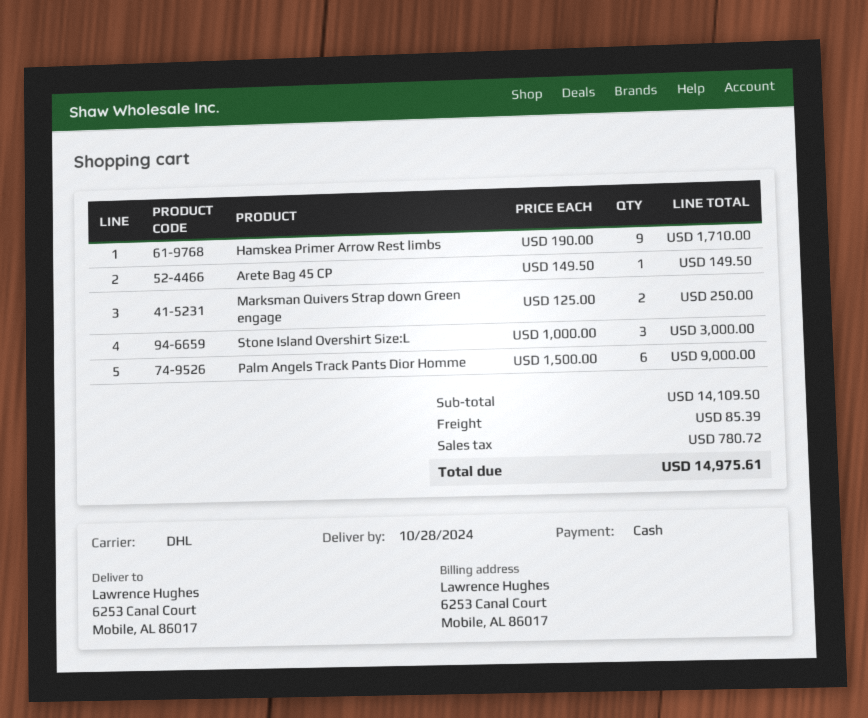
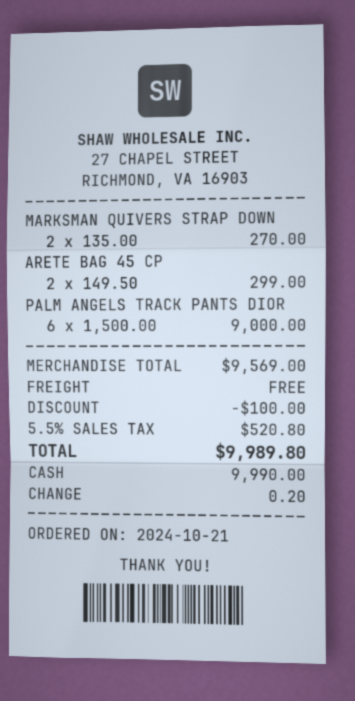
Hamskea Primer Arrow Rest limbs: 9 x 190.00 = 1710.00 -> none
Arete Bag 45 CP: 1 x 149.50 = 149.50 -> 2 x 149.50 = 299.00
Marksman Quivers Strap down Green engage: 2 x 125.00 = 250.00 -> 2 x 135.00 = 270.00
Stone Island Overshirt Size:L: 3 x 1000.00 = 3000.00 -> none
subtotal: 14109.50 -> 9569.00
discount: none -> 100.00
shipping: 85.39 -> 0.00
tax: 780.72 -> 520.80
total: 14975.61 -> 9989.80

